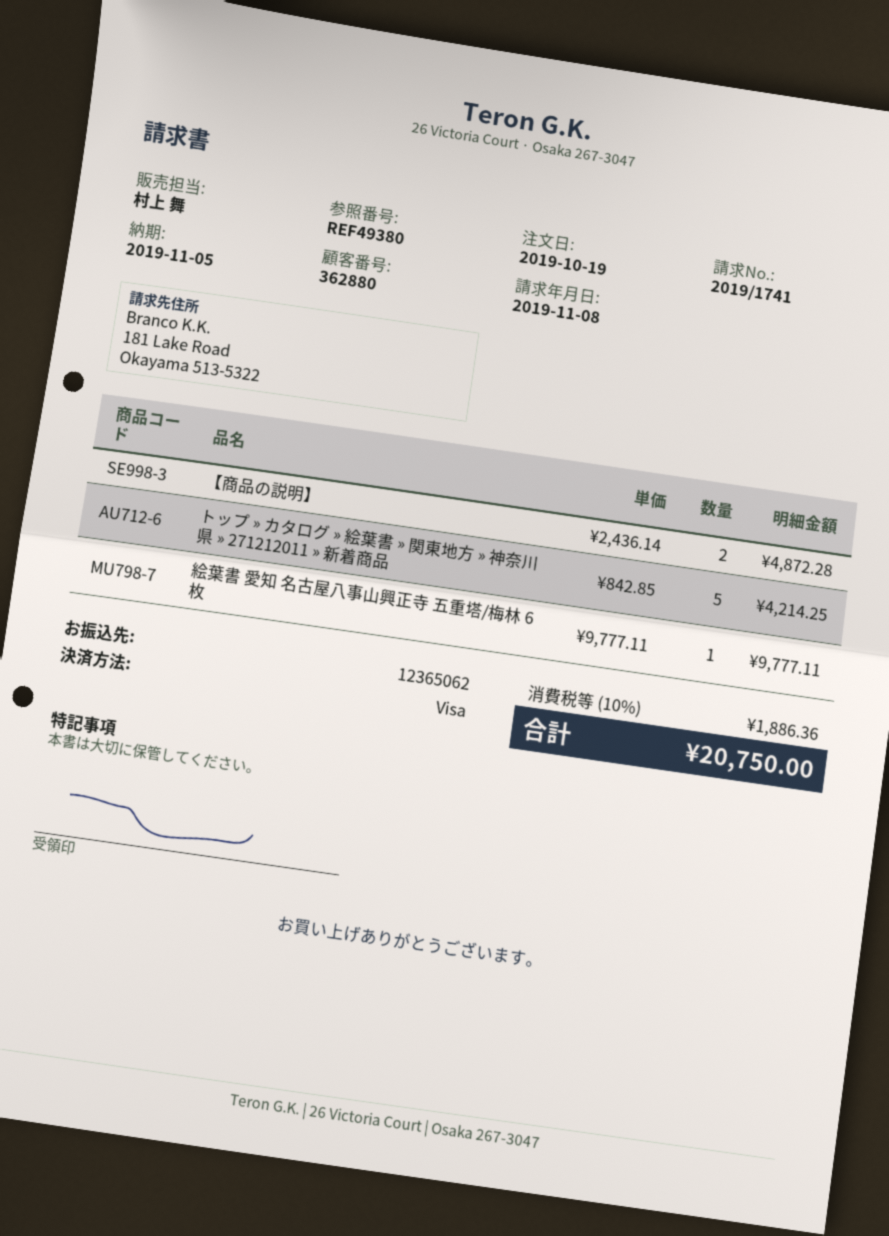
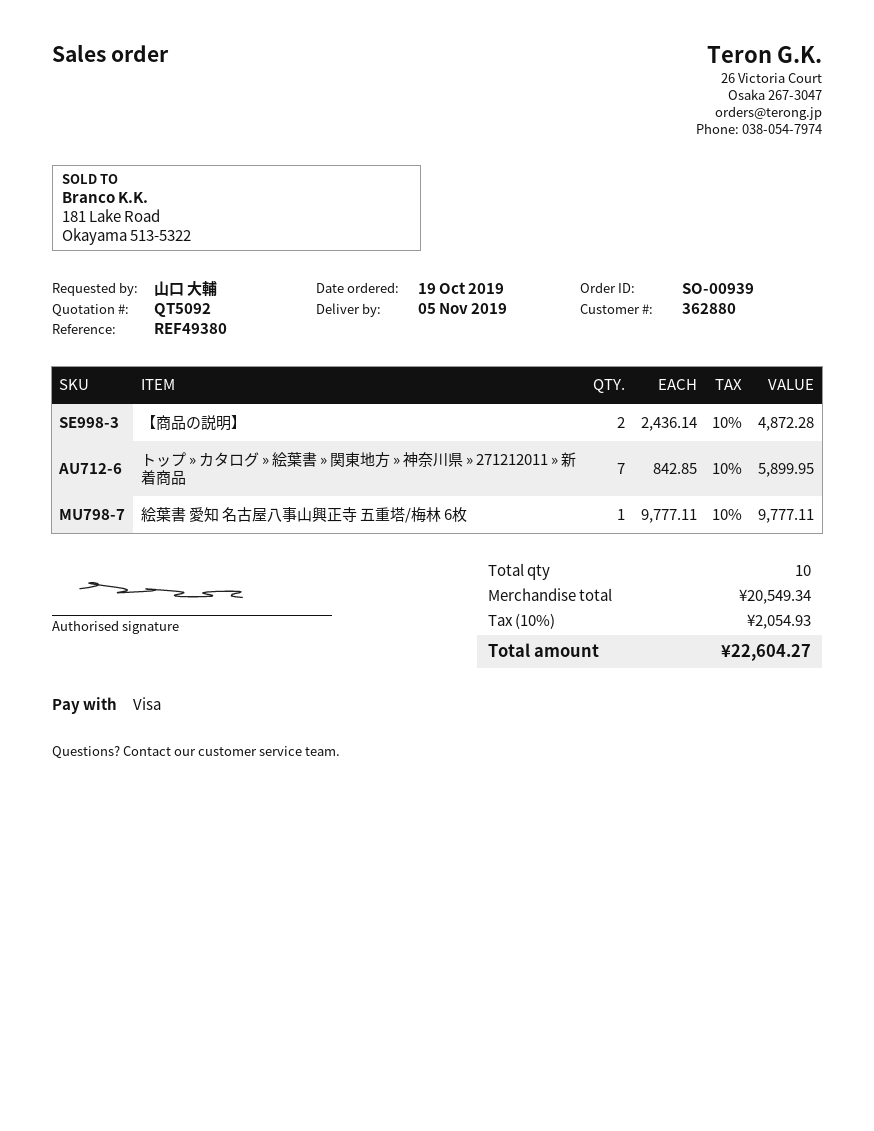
トップ » カタログ » 絵葉書 » 関東地方 » 神奈川県 » 271212011 » 新着商品: 5 x 842.85 = 4214.25 -> 7 x 842.85 = 5899.95
tax: 10% = 1886.36 -> 10% = 2054.93
total: 20750.00 -> 22604.27

